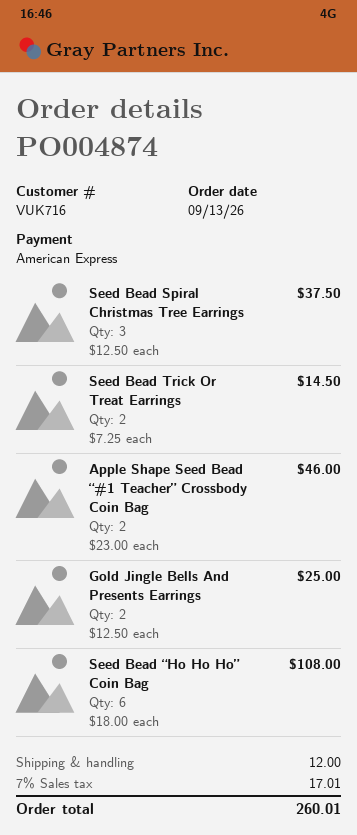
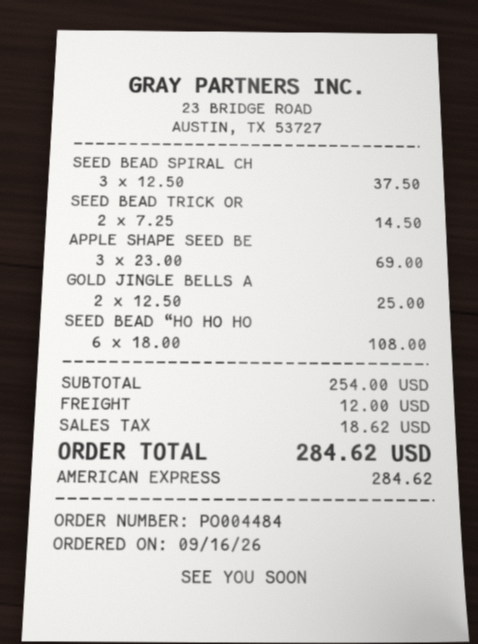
order number: PO004874 -> PO004484
order date: 2026-09-13 -> 2026-09-16
Apple Shape Seed Bead “#1 Teacher” Crossbody Coin Bag: 2 x 23.00 = 46.00 -> 3 x 23.00 = 69.00
tax: 17.01 -> 18.62
total: 260.01 -> 284.62

